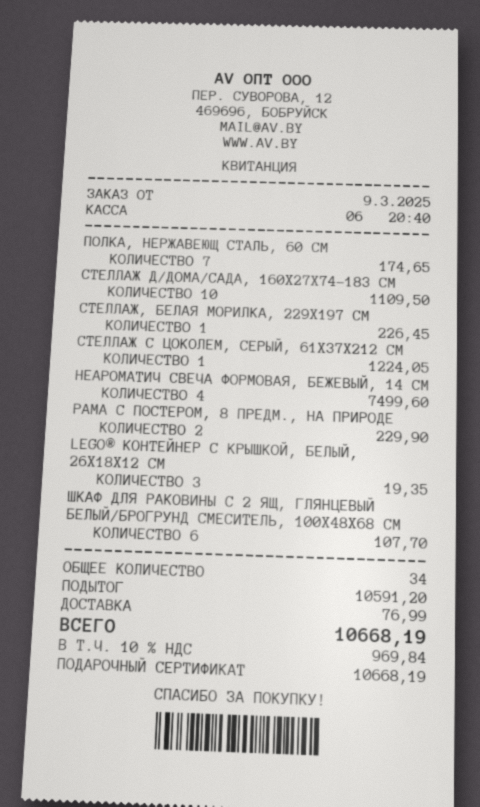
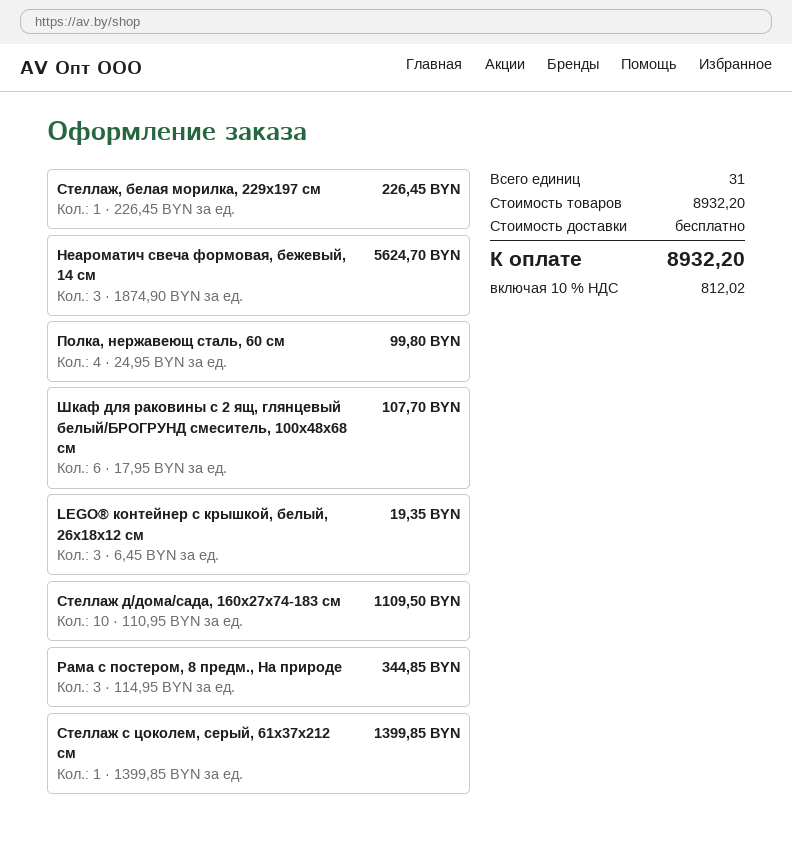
ПОЛКА, НЕРЖАВЕЮЩ СТАЛЬ, 60 СМ: 7 for 174.65 -> 4 for 99.80
СТЕЛЛАЖ С ЦОКОЛЕМ, СЕРЫЙ, 61X37X212 СМ: 1 for 1224.05 -> 1 for 1399.85
НЕАРОМАТИЧ СВЕЧА ФОРМОВАЯ, БЕЖЕВЫЙ, 14 СМ: 4 for 7499.60 -> 3 for 5624.70
РАМА С ПОСТЕРОМ, 8 ПРЕДМ., НА ПРИРОДЕ: 2 for 229.90 -> 3 for 344.85
total quantity: 34 -> 31
subtotal: 10591.20 -> 8932.20
shipping: 76.99 -> 0.00
tax: 10% = 969.84 -> 10% = 812.02
total: 10668.19 -> 8932.20

